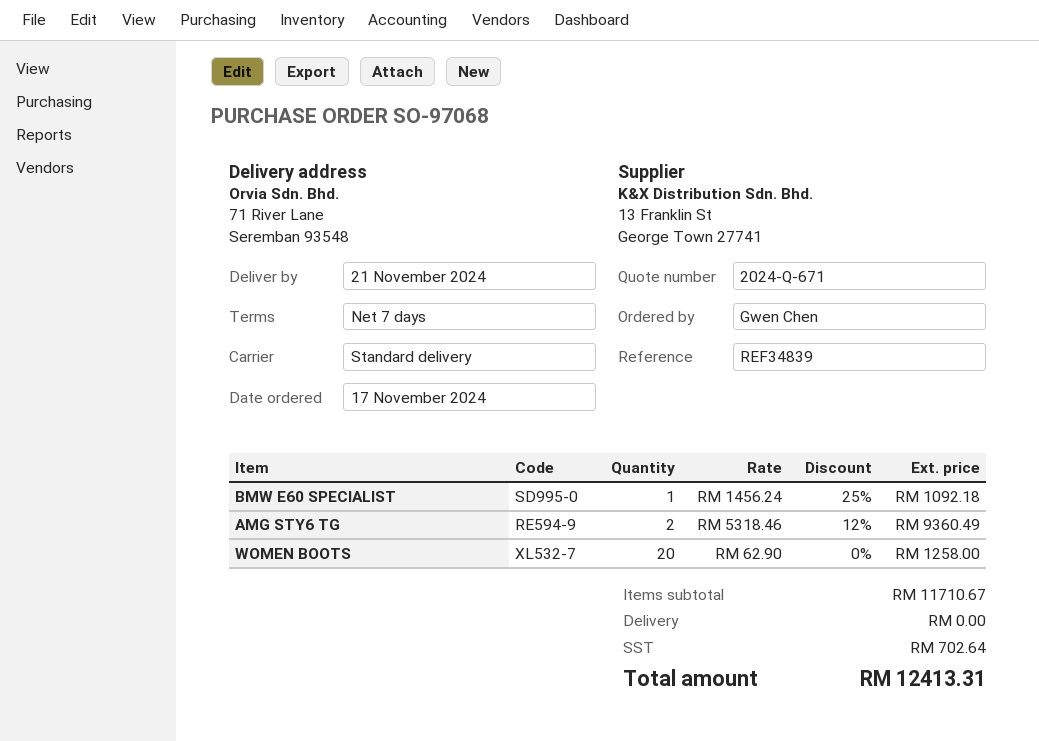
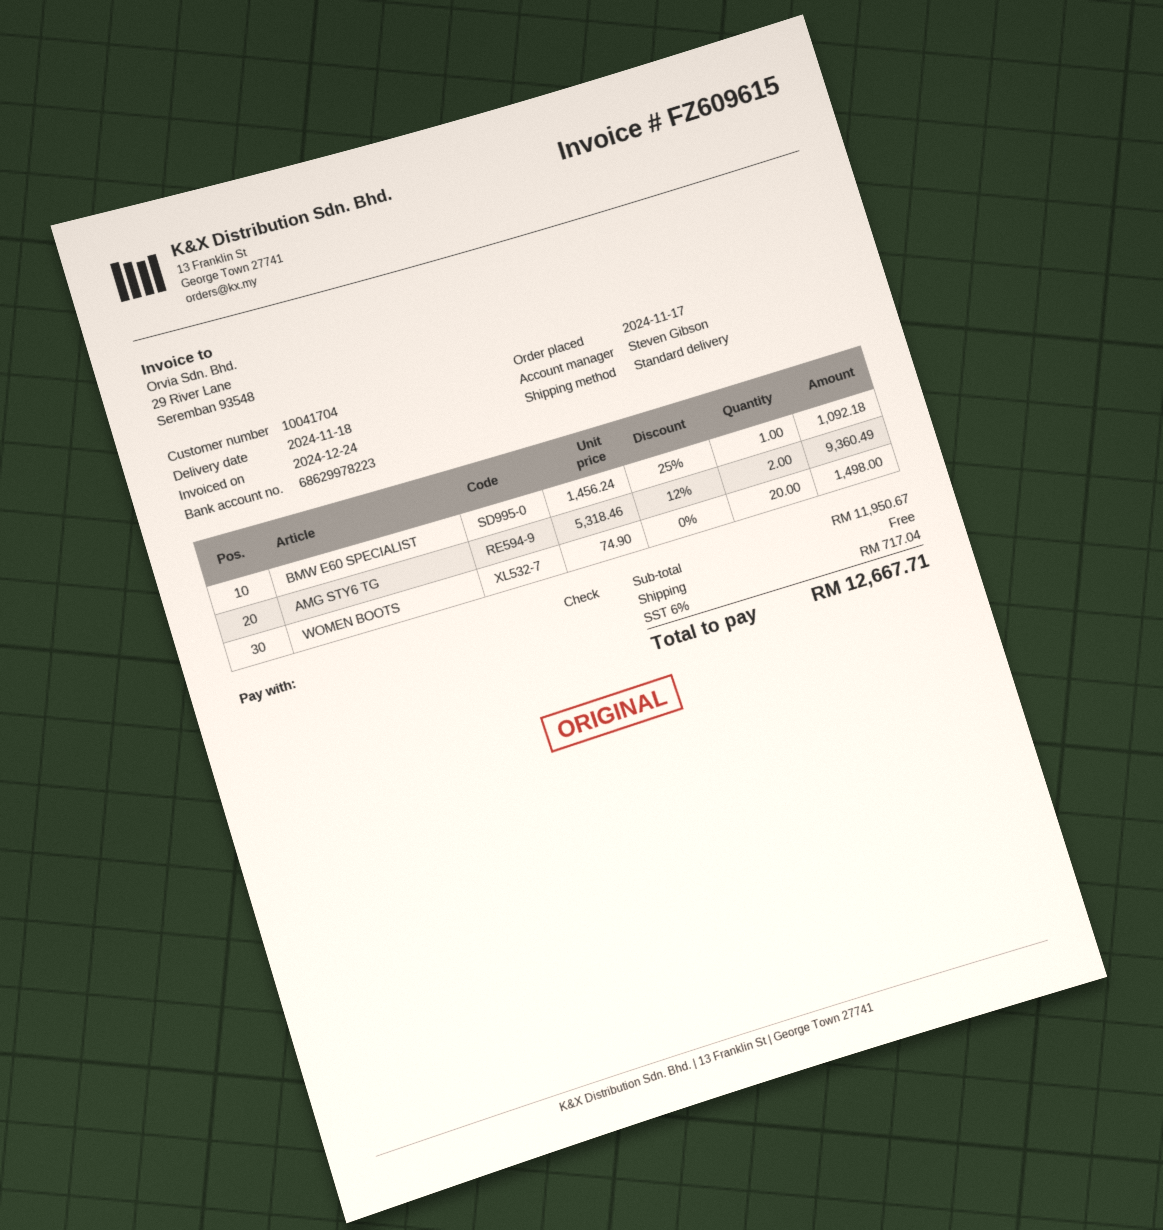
delivery date: 2024-11-21 -> 2024-11-18
WOMEN BOOTS: 20 x 62.90 = 1258.00 -> 20 x 74.90 = 1498.00
subtotal: 11710.67 -> 11950.67
tax: 702.64 -> 717.04
total: 12413.31 -> 12667.71

